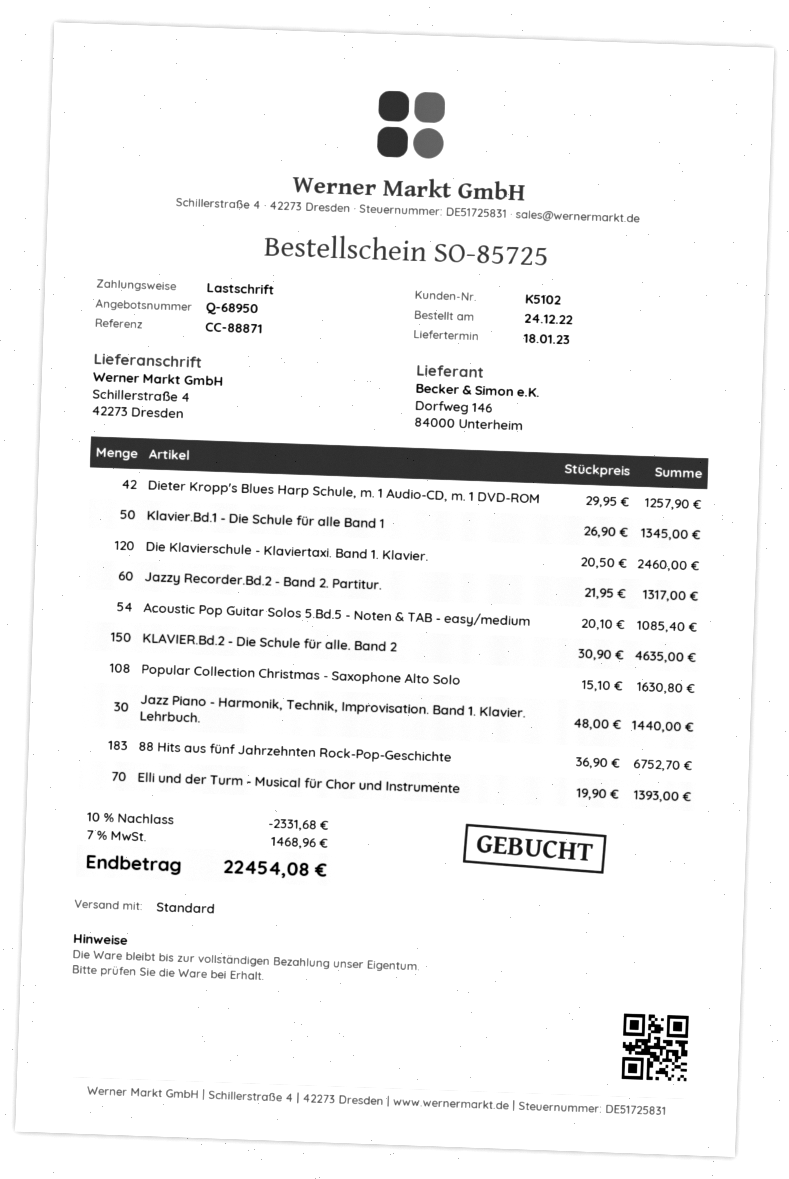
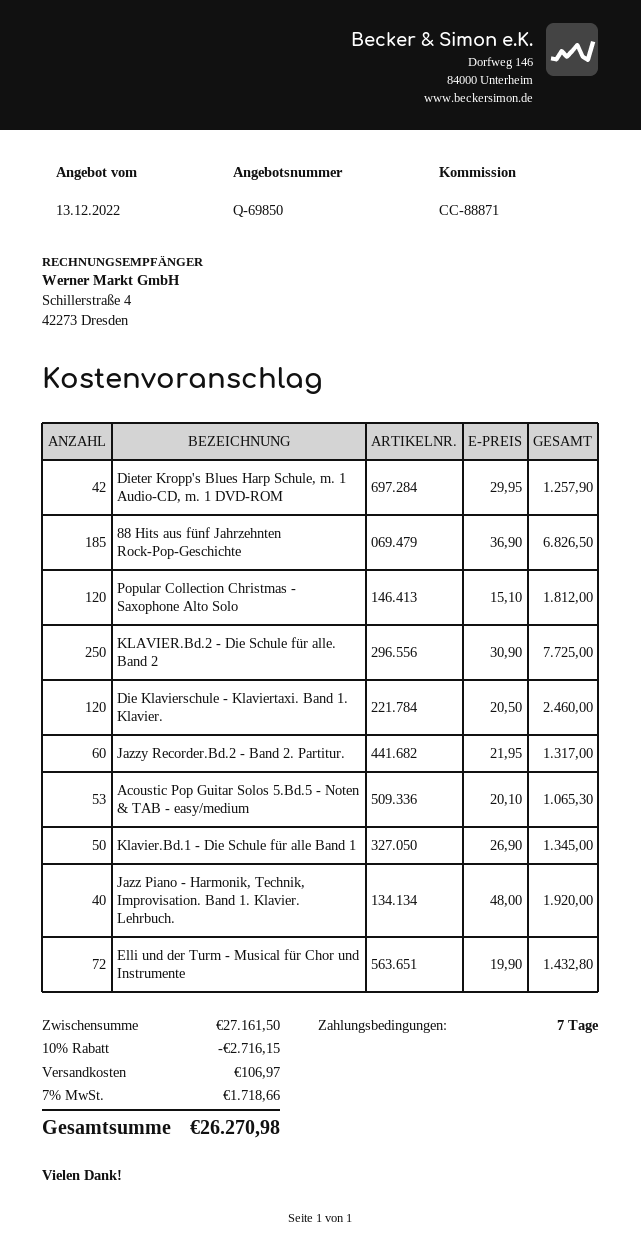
quote number: Q-68950 -> Q-69850
Acoustic Pop Guitar Solos 5.Bd.5 - Noten & TAB - easy/medium: 54 x 20.10 = 1085.40 -> 53 x 20.10 = 1065.30
KLAVIER.Bd.2 - Die Schule für alle. Band 2: 150 x 30.90 = 4635.00 -> 250 x 30.90 = 7725.00
Popular Collection Christmas - Saxophone Alto Solo: 108 x 15.10 = 1630.80 -> 120 x 15.10 = 1812.00
Jazz Piano - Harmonik, Technik, Improvisation. Band 1. Klavier. Lehrbuch.: 30 x 48.00 = 1440.00 -> 40 x 48.00 = 1920.00
88 Hits aus fünf Jahrzehnten Rock-Pop-Geschichte: 183 x 36.90 = 6752.70 -> 185 x 36.90 = 6826.50
Elli und der Turm - Musical für Chor und Instrumente: 70 x 19.90 = 1393.00 -> 72 x 19.90 = 1432.80
discount: 10% = 2331.68 -> 10% = 2716.15
shipping: none -> 106.97
tax: 7% = 1468.96 -> 7% = 1718.66
total: 22454.08 -> 26270.98

